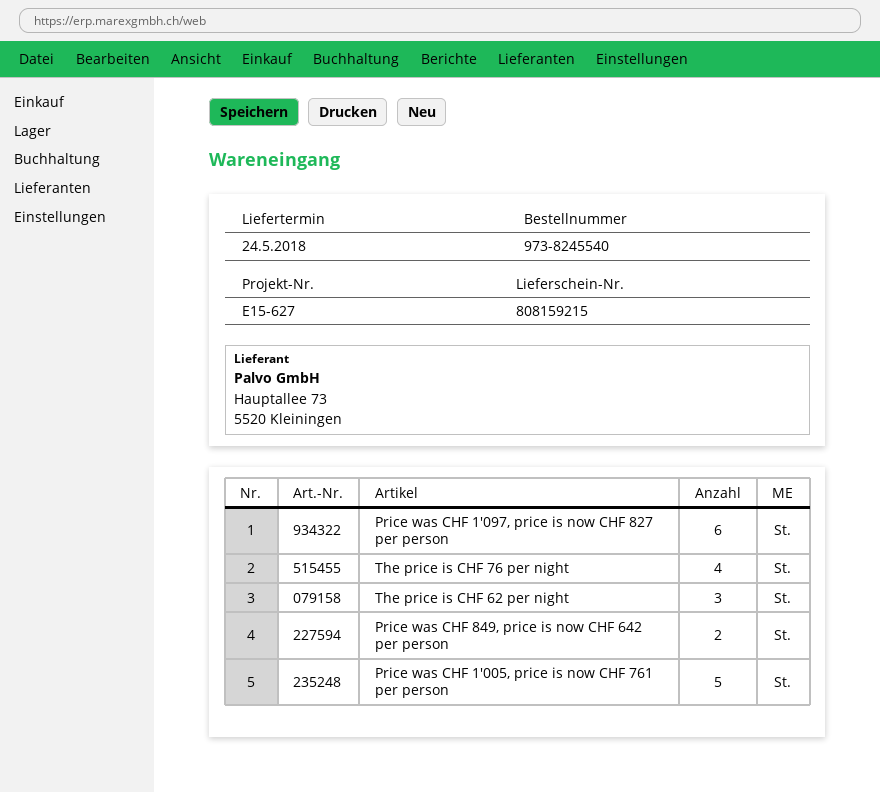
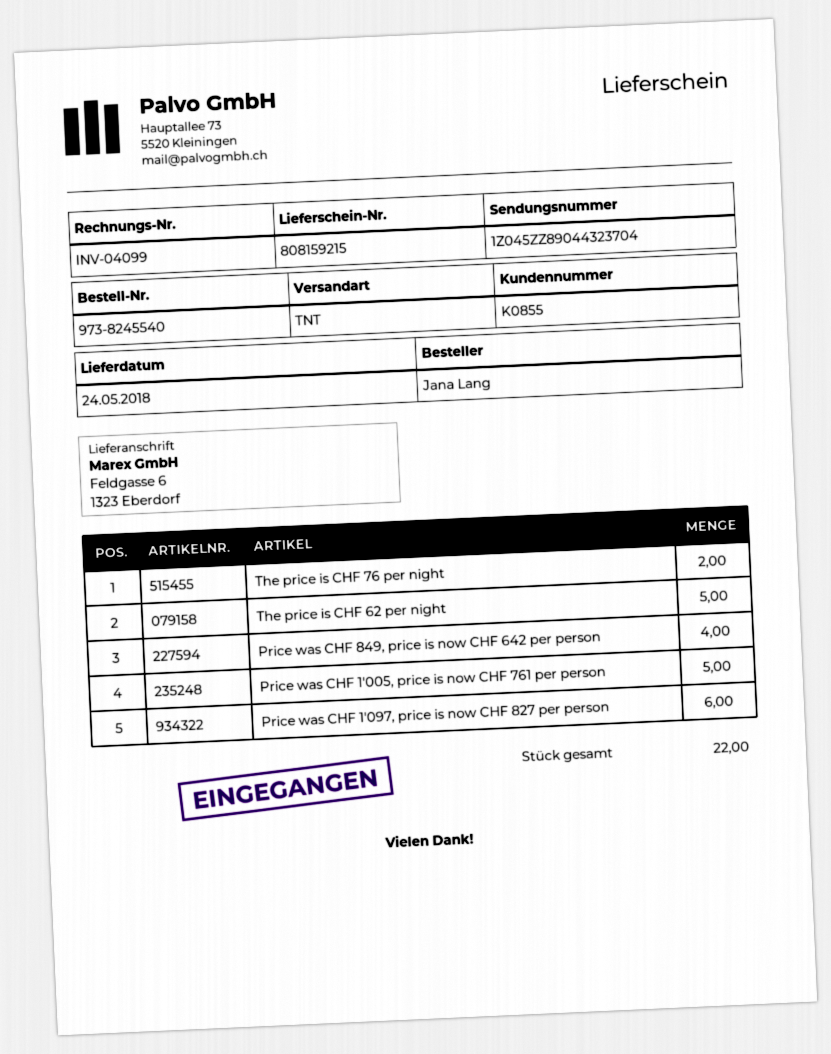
The price is CHF 76 per night: 4 -> 2
The price is CHF 62 per night: 3 -> 5
Price was CHF 849, price is now CHF 642 per person: 2 -> 4

